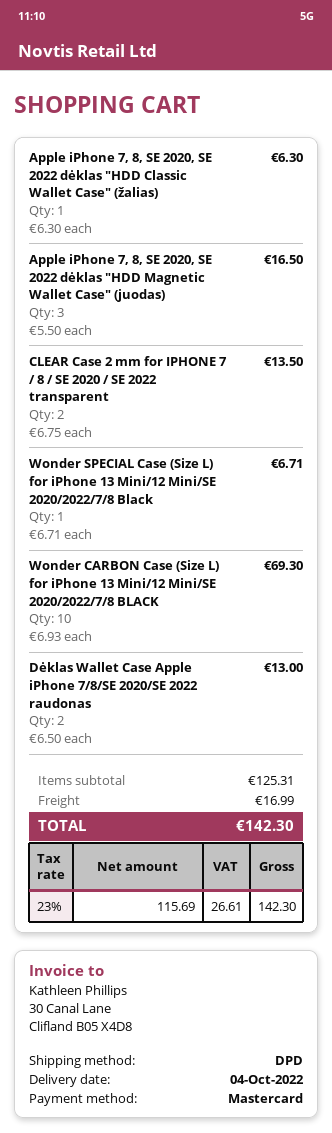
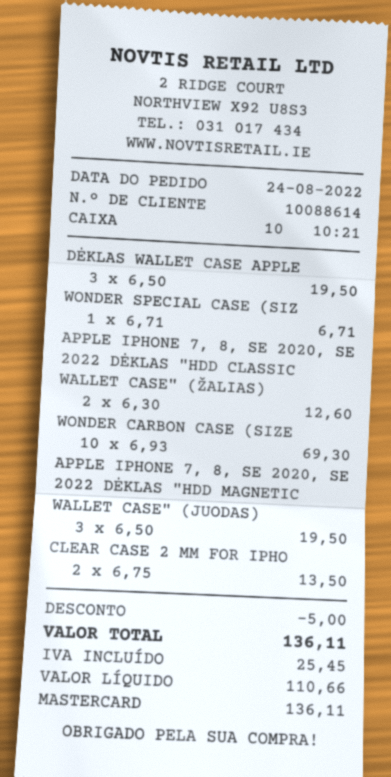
Apple iPhone 7, 8, SE 2020, SE 2022 dėklas "HDD Classic Wallet Case" (žalias): 1 x 6.30 = 6.30 -> 2 x 6.30 = 12.60
Apple iPhone 7, 8, SE 2020, SE 2022 dėklas "HDD Magnetic Wallet Case" (juodas): 3 x 5.50 = 16.50 -> 3 x 6.50 = 19.50
Dėklas Wallet Case Apple iPhone 7/8/SE 2020/SE 2022 raudonas: 2 x 6.50 = 13.00 -> 3 x 6.50 = 19.50
discount: none -> 5.00
shipping: 16.99 -> none
net: 115.69 -> 110.66
tax: 26.61 -> 25.45
total: 142.30 -> 136.11

